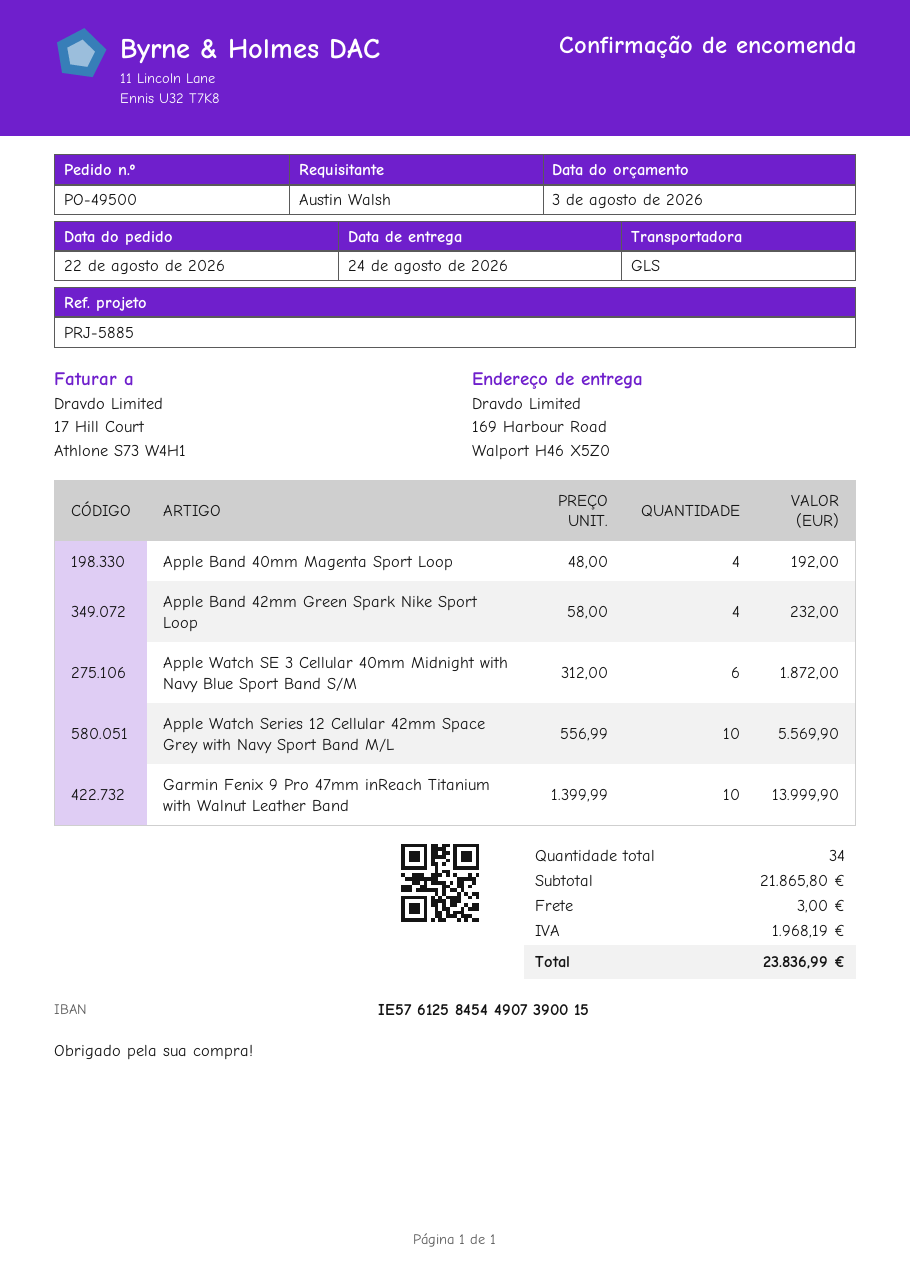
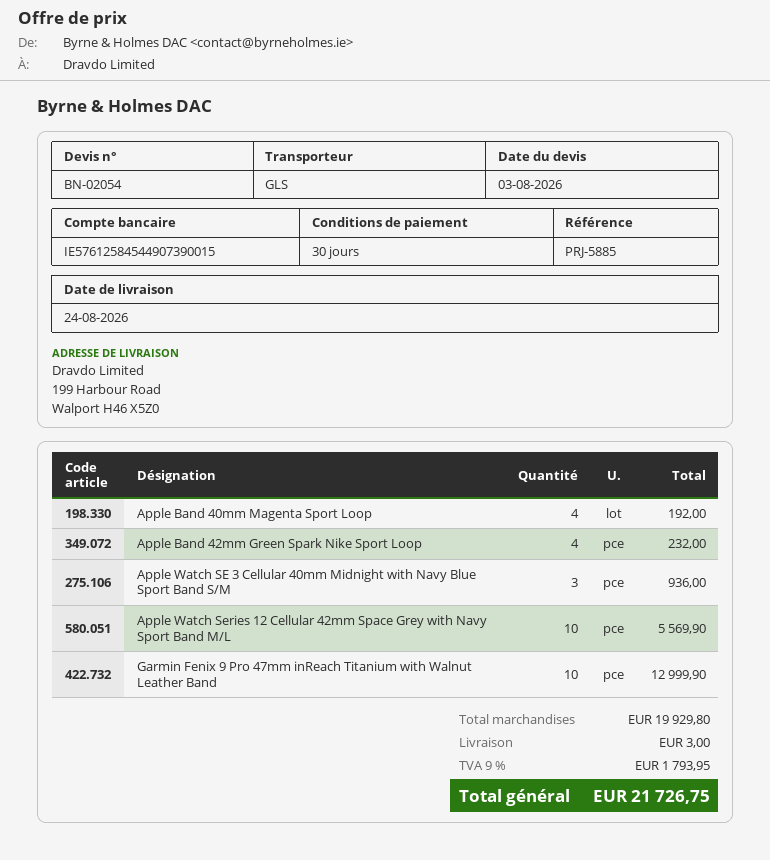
ship to: 169 Harbour Road, Walport H46 X5Z0 -> 199 Harbour Road, Walport H46 X5Z0
Apple Watch SE 3 Cellular 40mm Midnight with Navy Blue Sport Band S/M: 6 for 1872.00 -> 3 for 936.00
Garmin Fenix 9 Pro 47mm inReach Titanium with Walnut Leather Band: 10 for 13999.90 -> 10 for 12999.90
subtotal: 21865.80 -> 19929.80
tax: 1968.19 -> 1793.95
total: 23836.99 -> 21726.75

